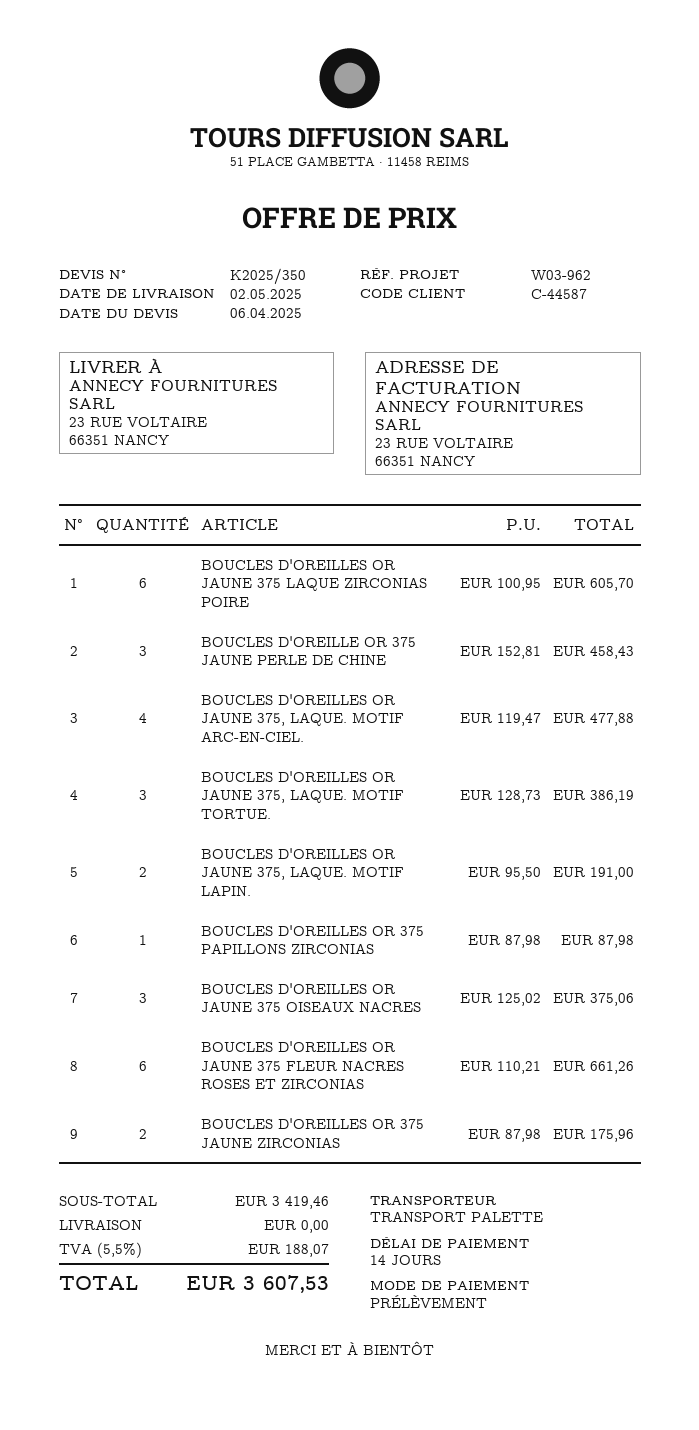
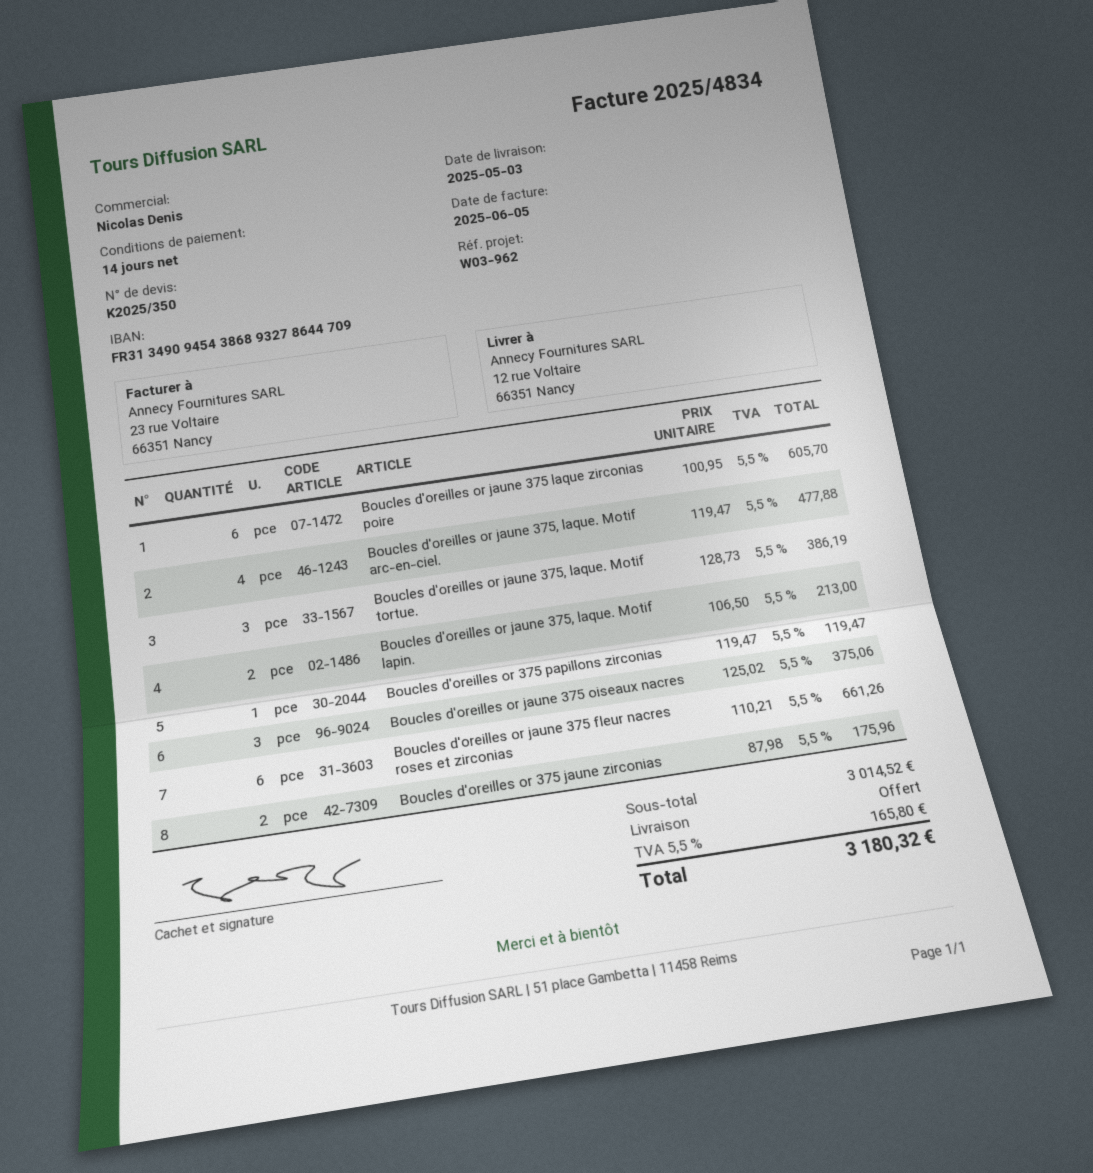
delivery date: 2025-05-02 -> 2025-05-03
ship to: 23 RUE VOLTAIRE, 66351 NANCY -> 12 rue Voltaire, 66351 Nancy
BOUCLES D'OREILLE OR 375 JAUNE PERLE DE CHINE: 3 x 152.81 = 458.43 -> none
BOUCLES D'OREILLES OR JAUNE 375, LAQUE. MOTIF LAPIN.: 2 x 95.50 = 191.00 -> 2 x 106.50 = 213.00
BOUCLES D'OREILLES OR 375 PAPILLONS ZIRCONIAS: 1 x 87.98 = 87.98 -> 1 x 119.47 = 119.47
subtotal: 3419.46 -> 3014.52
tax: 5.5% = 188.07 -> 5.5% = 165.80
total: 3607.53 -> 3180.32

